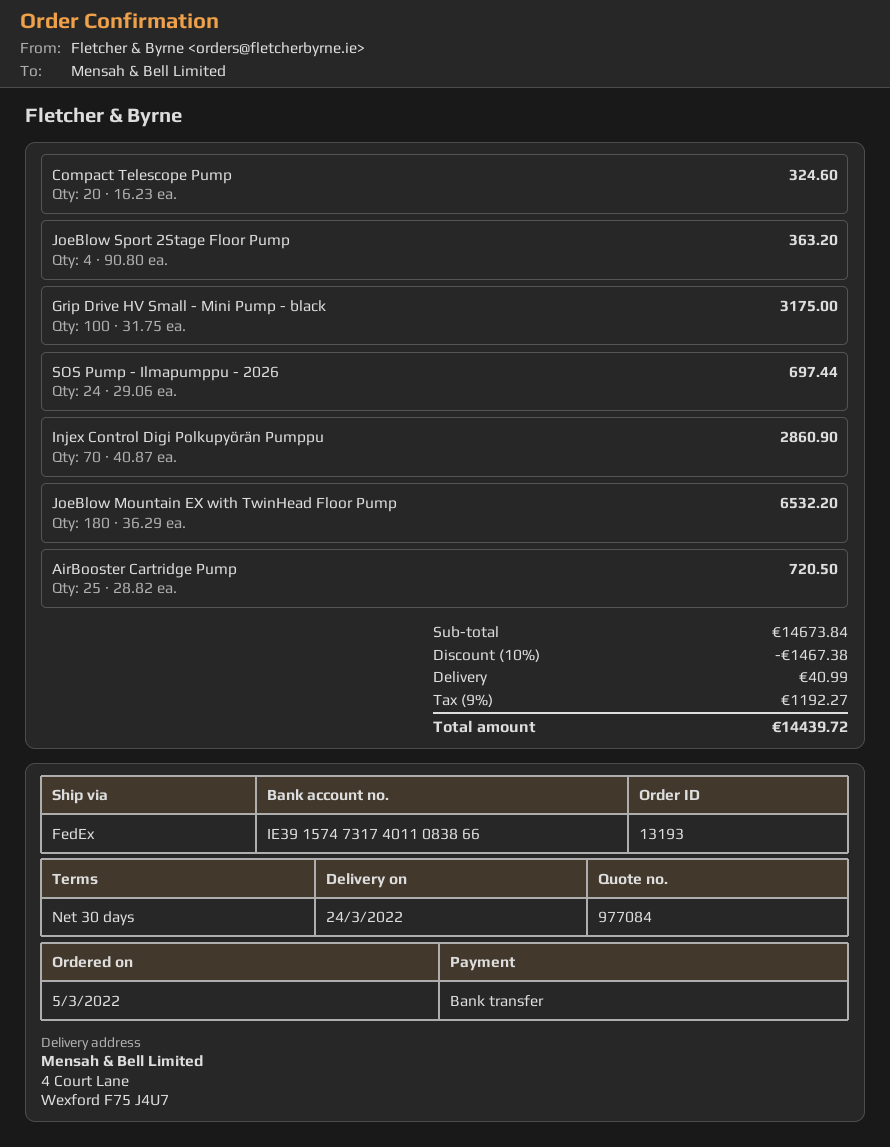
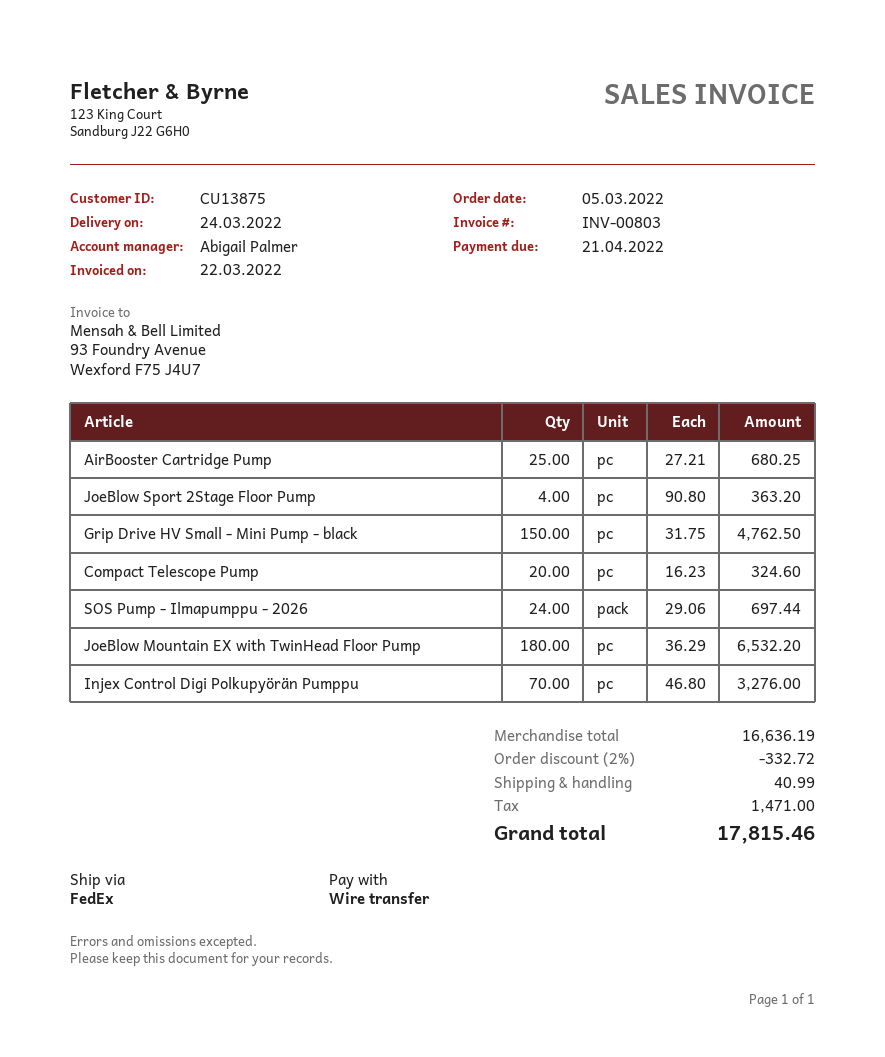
Grip Drive HV Small - Mini Pump - black: 100 x 31.75 = 3175.00 -> 150 x 31.75 = 4762.50
Injex Control Digi Polkupyörän Pumppu: 70 x 40.87 = 2860.90 -> 70 x 46.80 = 3276.00
AirBooster Cartridge Pump: 25 x 28.82 = 720.50 -> 25 x 27.21 = 680.25
subtotal: 14673.84 -> 16636.19
discount: 10% = 1467.38 -> 2% = 332.72
tax: 1192.27 -> 1471.00
total: 14439.72 -> 17815.46

